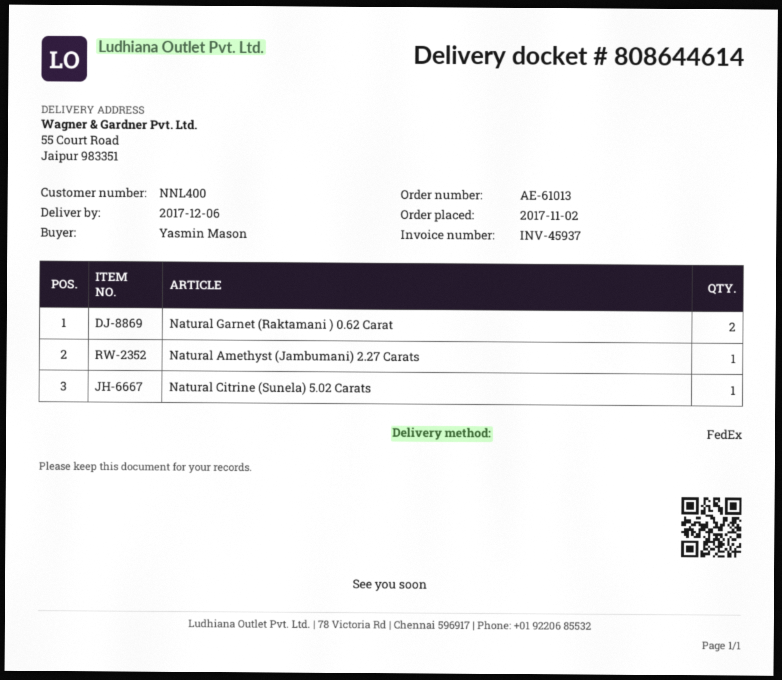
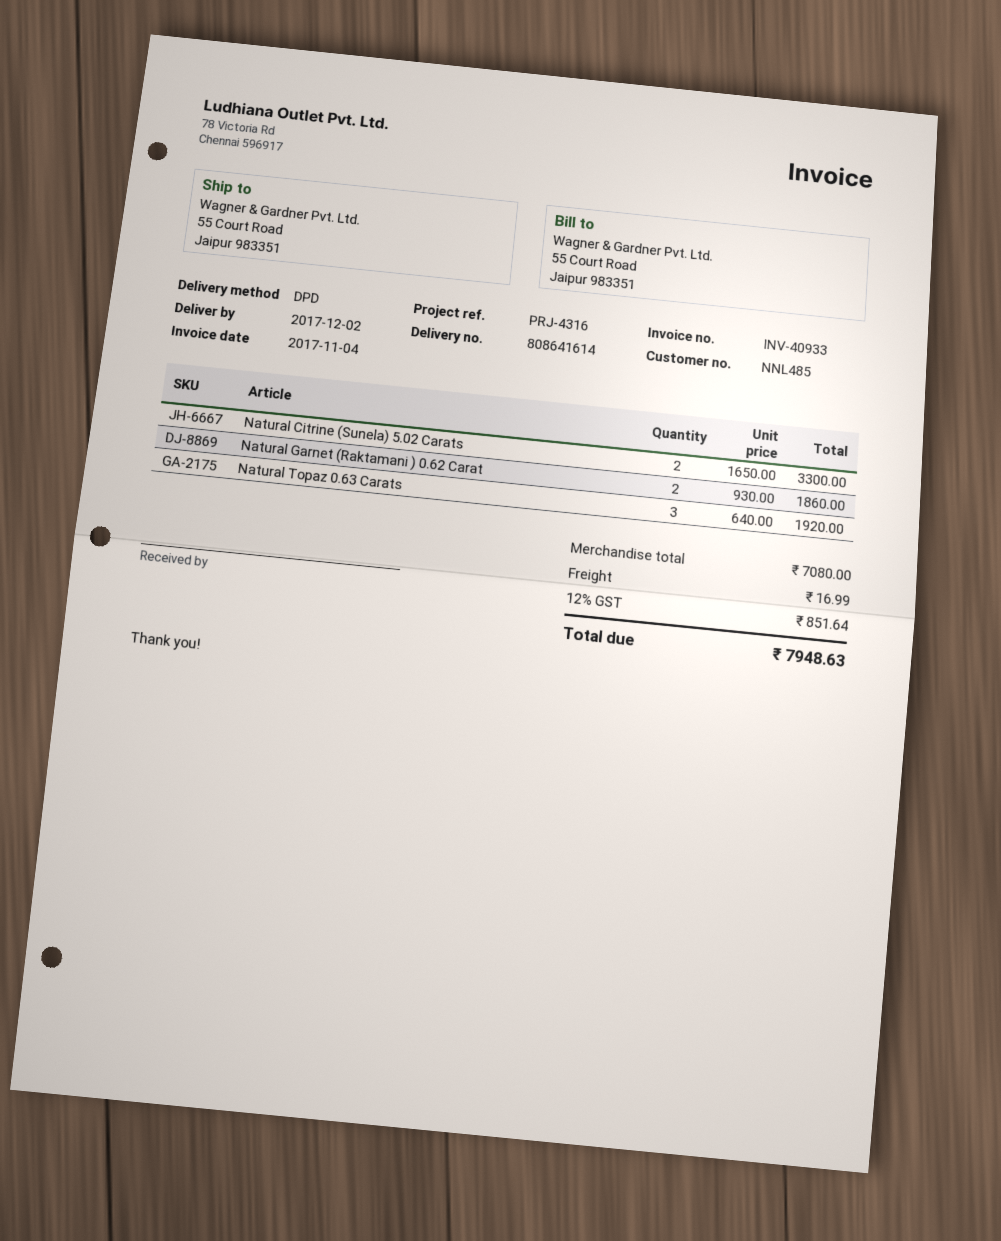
delivery note number: 808644614 -> 808641614
delivery date: 2017-12-06 -> 2017-12-02
invoice number: INV-45937 -> INV-40933
customer number: NNL400 -> NNL485
shipping method: FedEx -> DPD
Natural Amethyst (Jambumani) 2.27 Carats: 1 -> none
Natural Citrine (Sunela) 5.02 Carats: 1 -> 2
Natural Topaz 0.63 Carats: none -> 3

